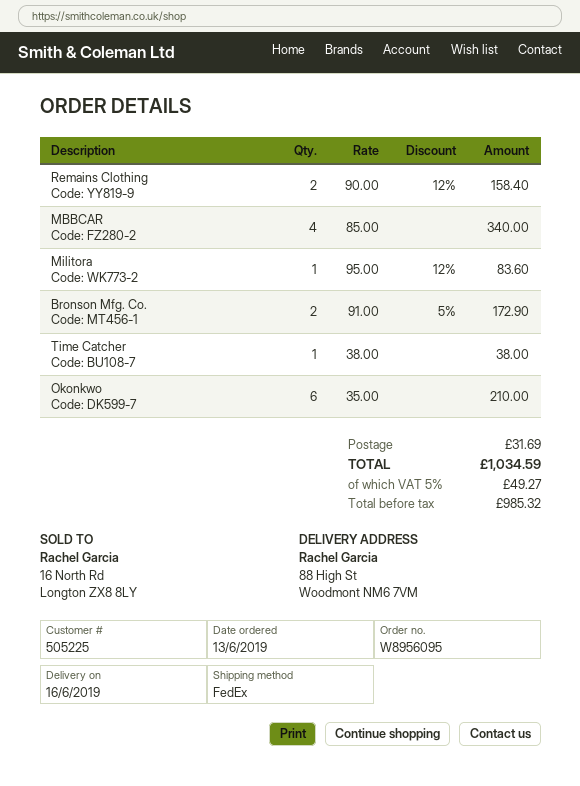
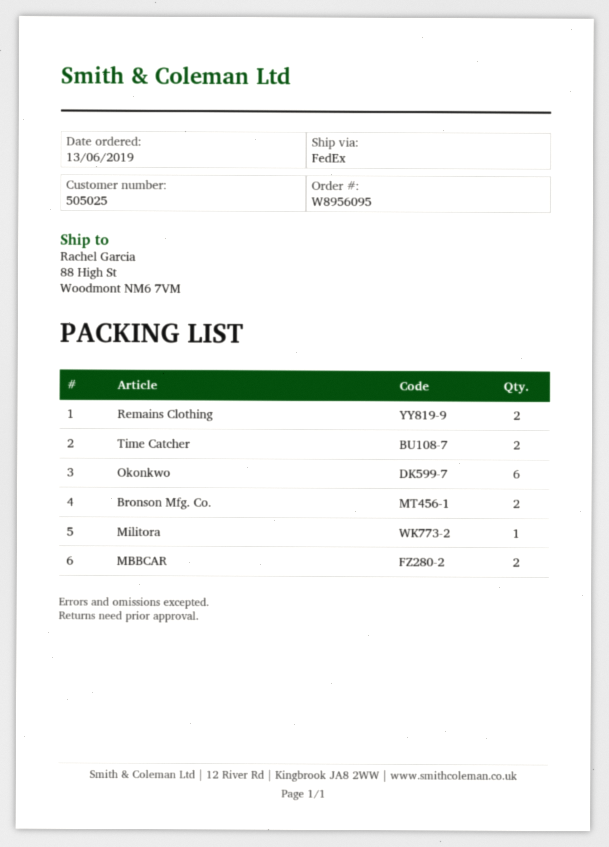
customer number: 505225 -> 505025
MBBCAR: 4 -> 2
Time Catcher: 1 -> 2

